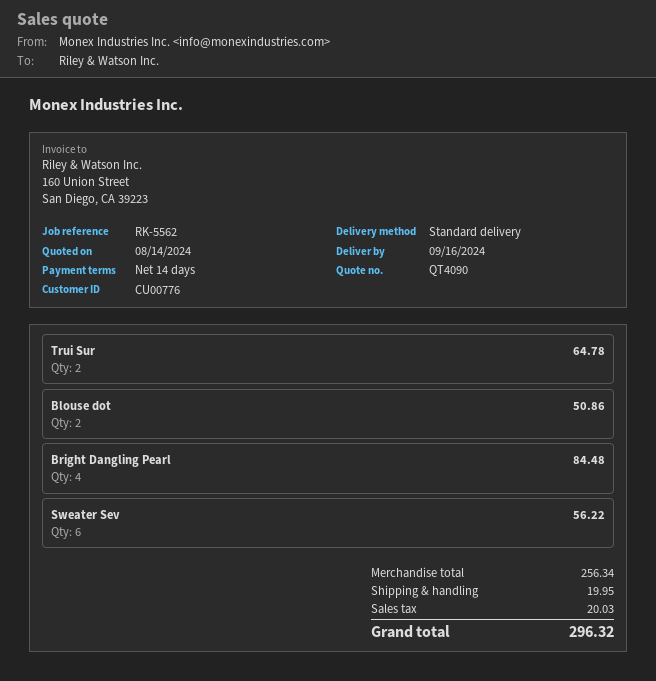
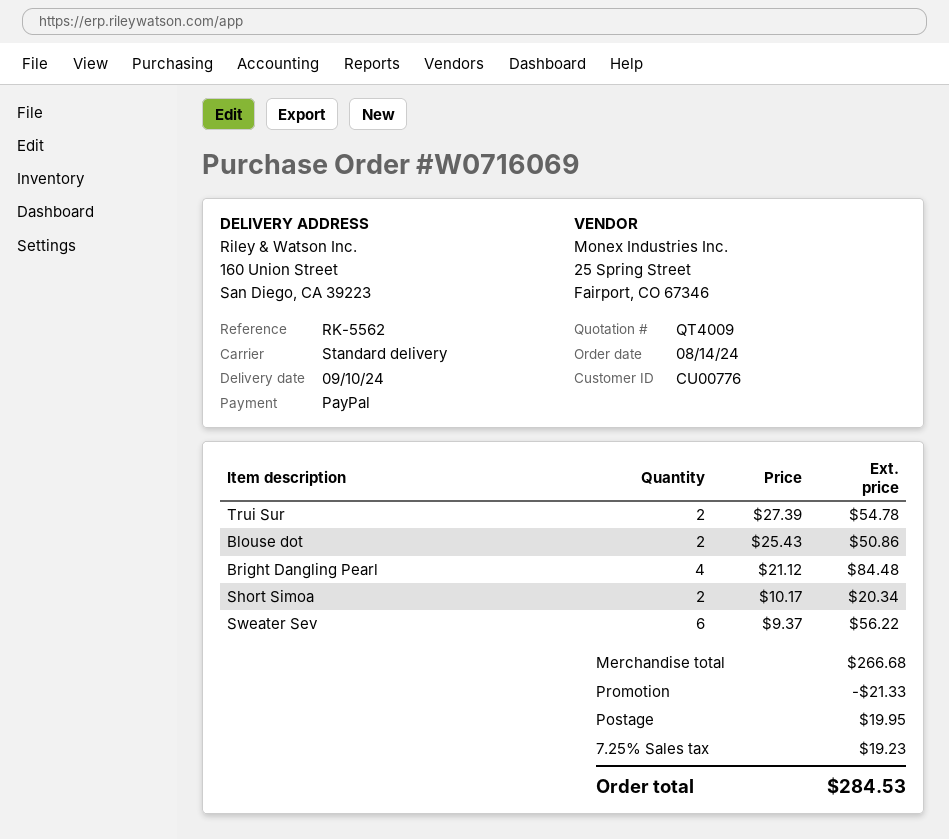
quote number: QT4090 -> QT4009
delivery date: 2024-09-16 -> 2024-09-10
Trui Sur: 2 for 64.78 -> 2 for 54.78
Short Simoa: none -> 2 for 20.34
subtotal: 256.34 -> 266.68
discount: none -> 21.33
tax: 20.03 -> 19.23
total: 296.32 -> 284.53

